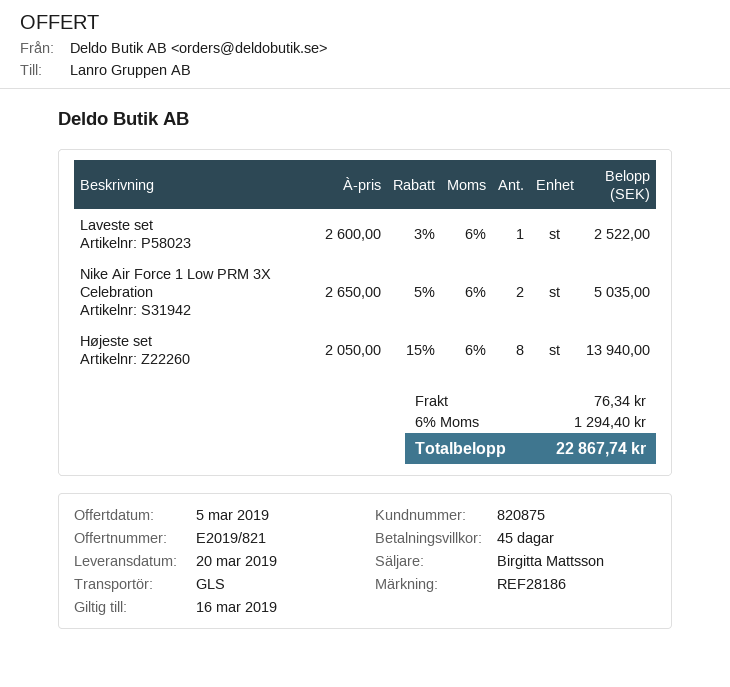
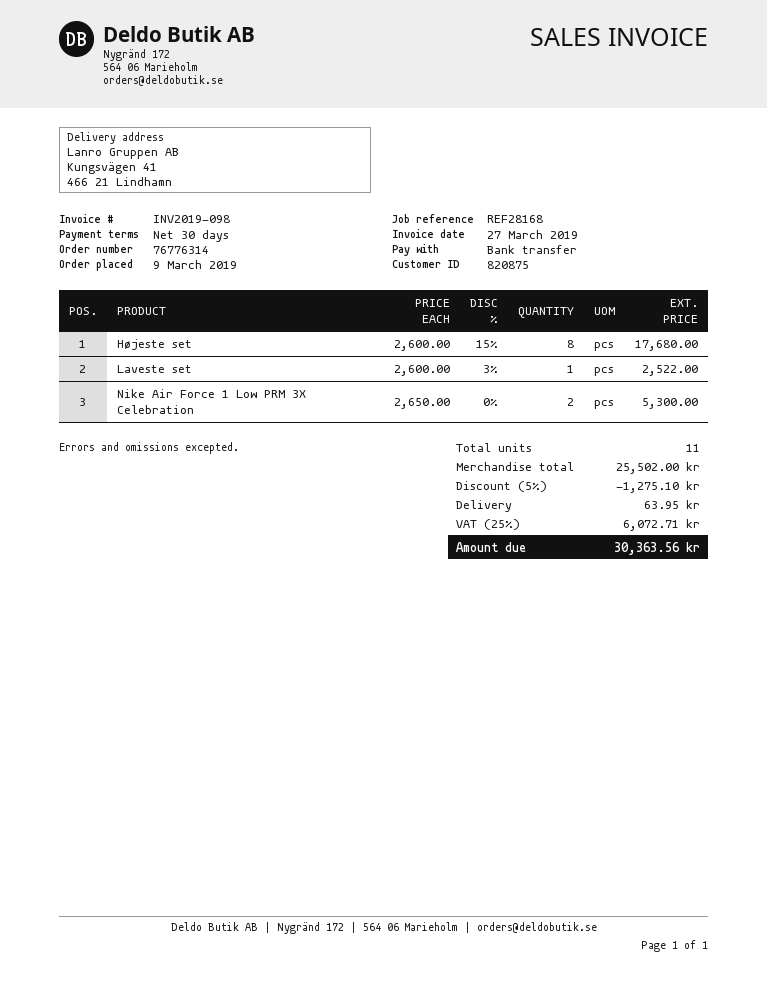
payment terms: 45 days -> 30 days
reference: REF28186 -> REF28168
Nike Air Force 1 Low PRM 3X Celebration: 2 x 2650.00 - 5% = 5035.00 -> 2 x 2650.00 = 5300.00
Højeste set: 8 x 2050.00 - 15% = 13940.00 -> 8 x 2600.00 - 15% = 17680.00
discount: none -> 5% = 1275.10
shipping: 76.34 -> 63.95
tax: 6% = 1294.40 -> 25% = 6072.71
total: 22867.74 -> 30363.56

